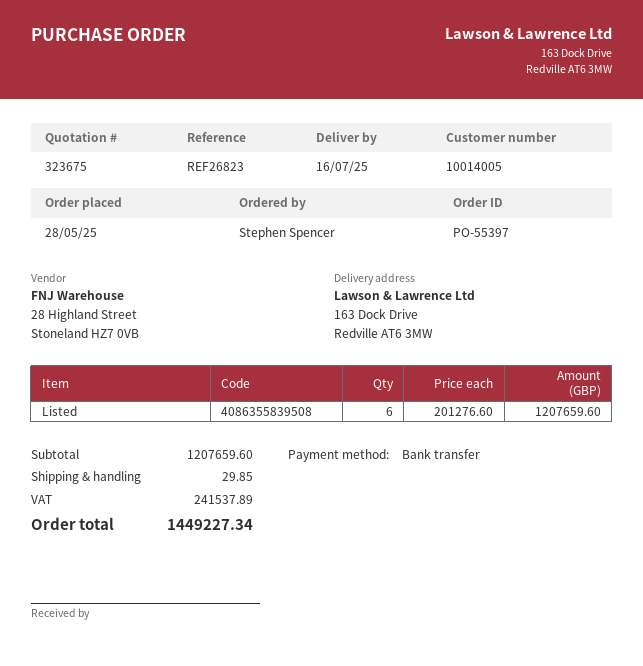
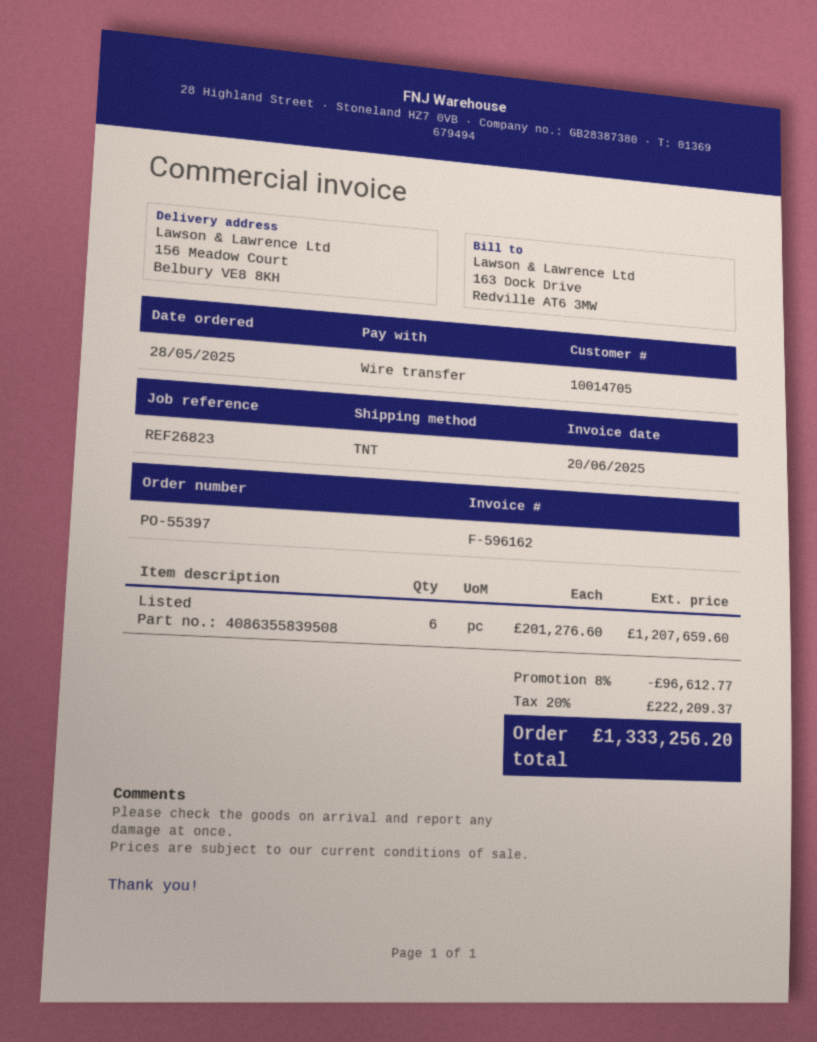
customer number: 10014005 -> 10014705
ship to: 163 Dock Drive, Redville AT6 3MW -> 156 Meadow Court, Belbury VE8 8KH
discount: none -> 8% = 96612.77
shipping: 29.85 -> none
tax: 241537.89 -> 222209.37
total: 1449227.34 -> 1333256.20

